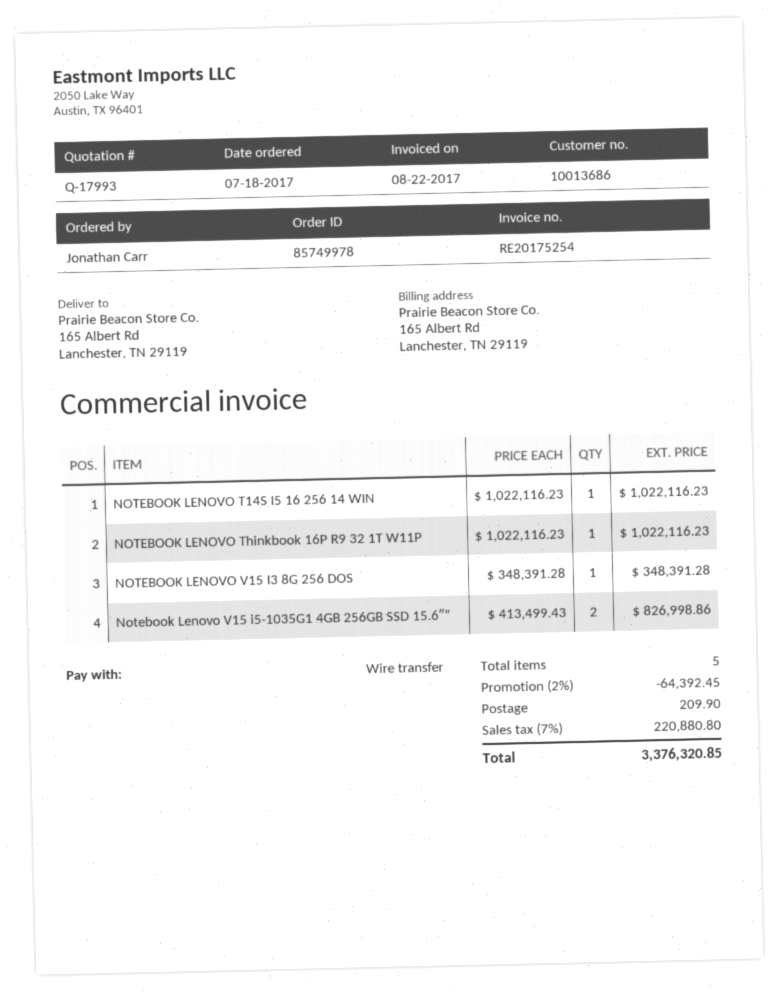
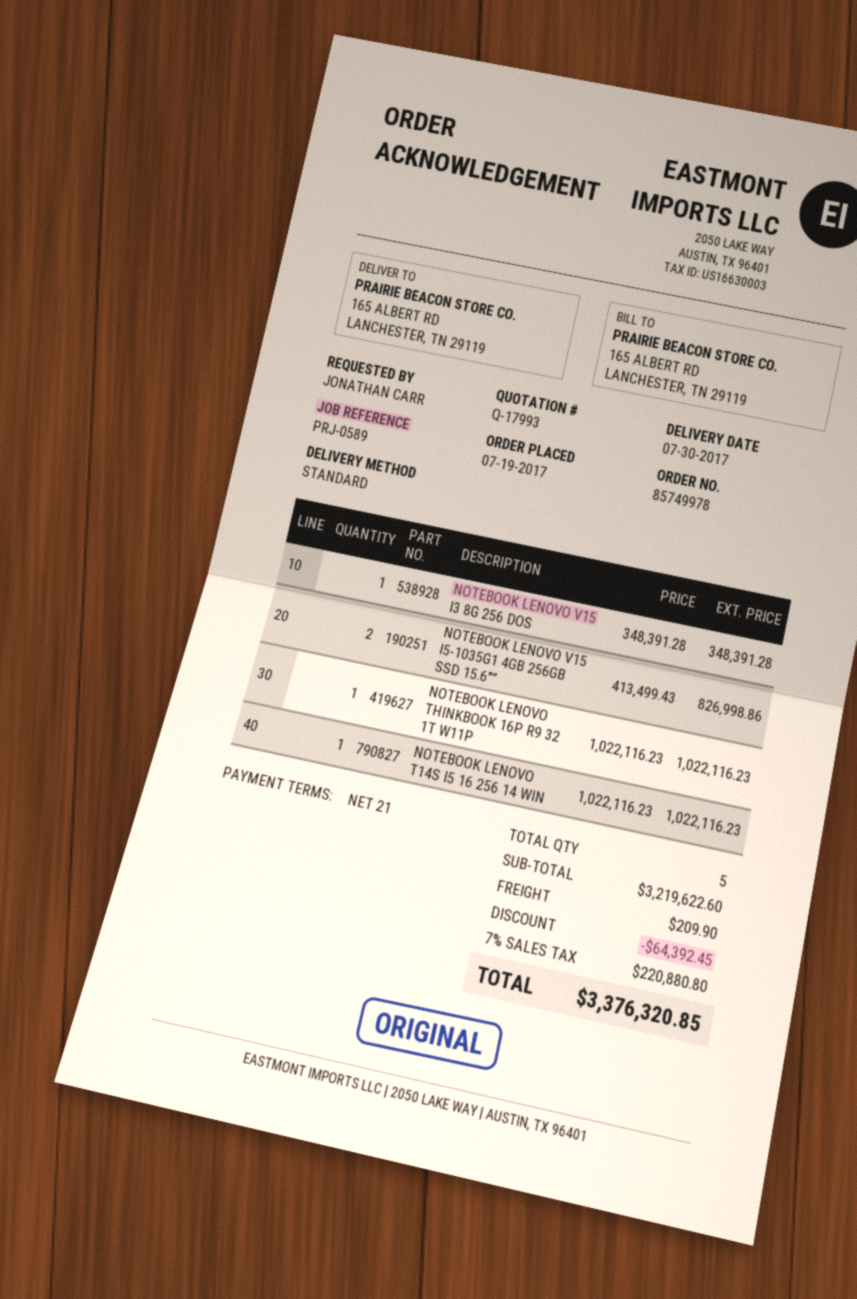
order date: 2017-07-18 -> 2017-07-19

